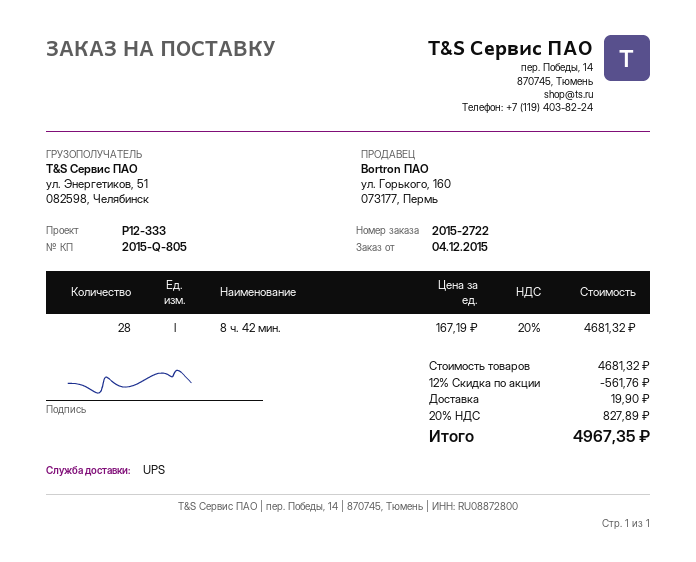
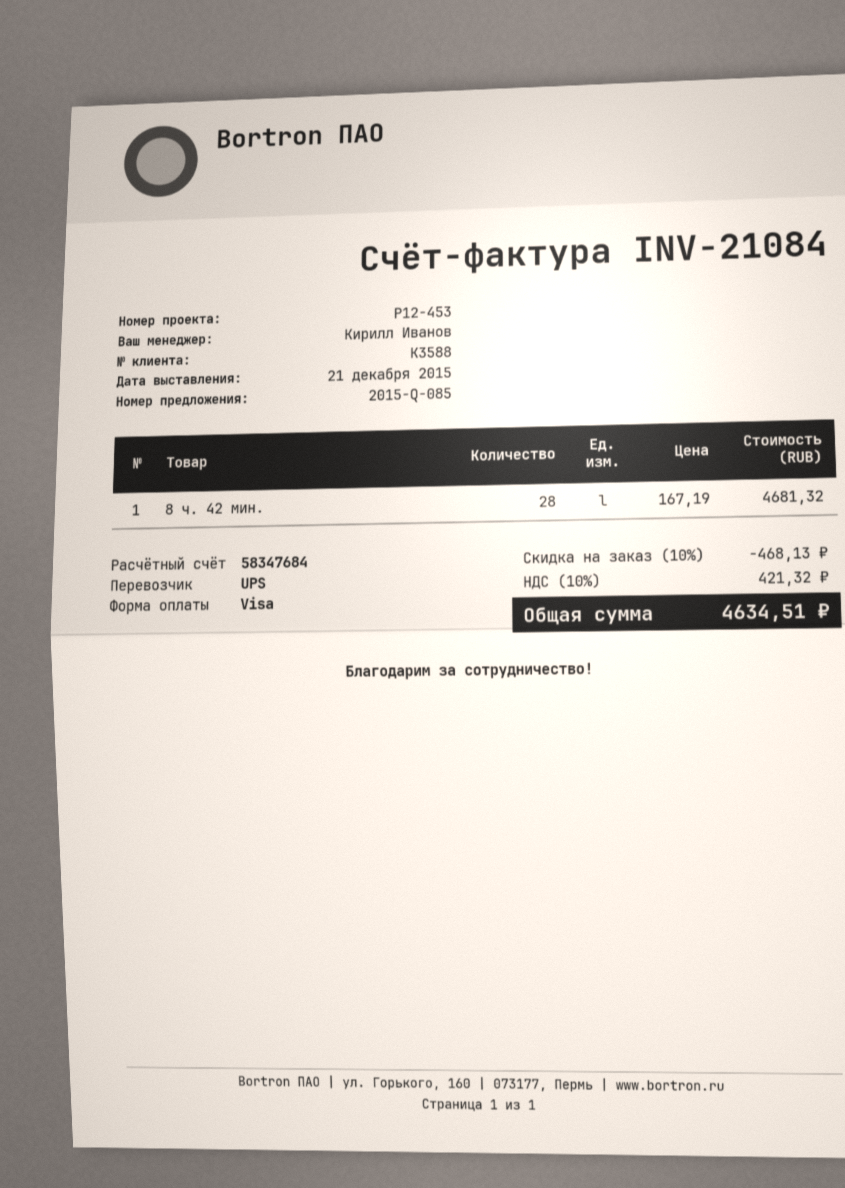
quote number: 2015-Q-805 -> 2015-Q-085
reference: P12-333 -> P12-453
discount: 12% = 561.76 -> 10% = 468.13
shipping: 19.90 -> none
tax: 20% = 827.89 -> 10% = 421.32
total: 4967.35 -> 4634.51

